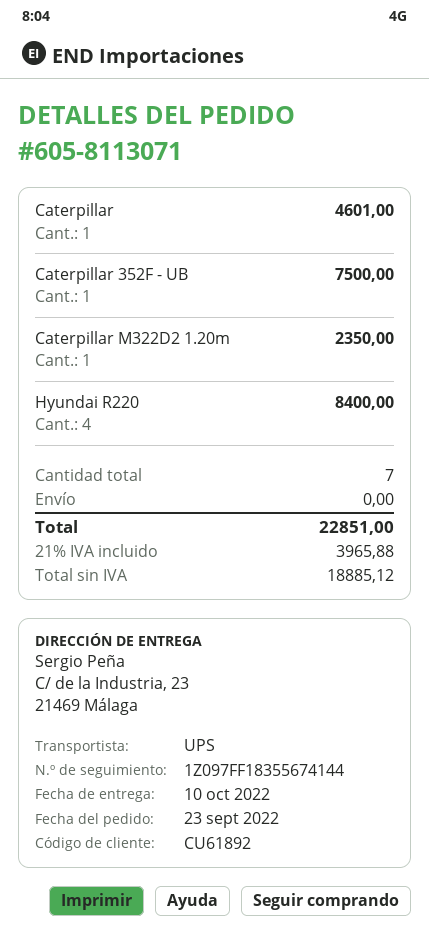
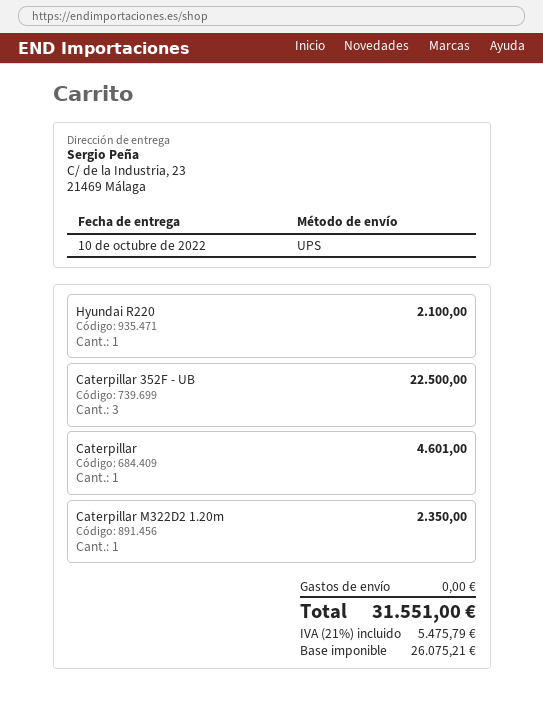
Caterpillar 352F - UB: 1 for 7500.00 -> 3 for 22500.00
Hyundai R220: 4 for 8400.00 -> 1 for 2100.00
net: 18885.12 -> 26075.21
tax: 21% = 3965.88 -> 21% = 5475.79
total: 22851.00 -> 31551.00

